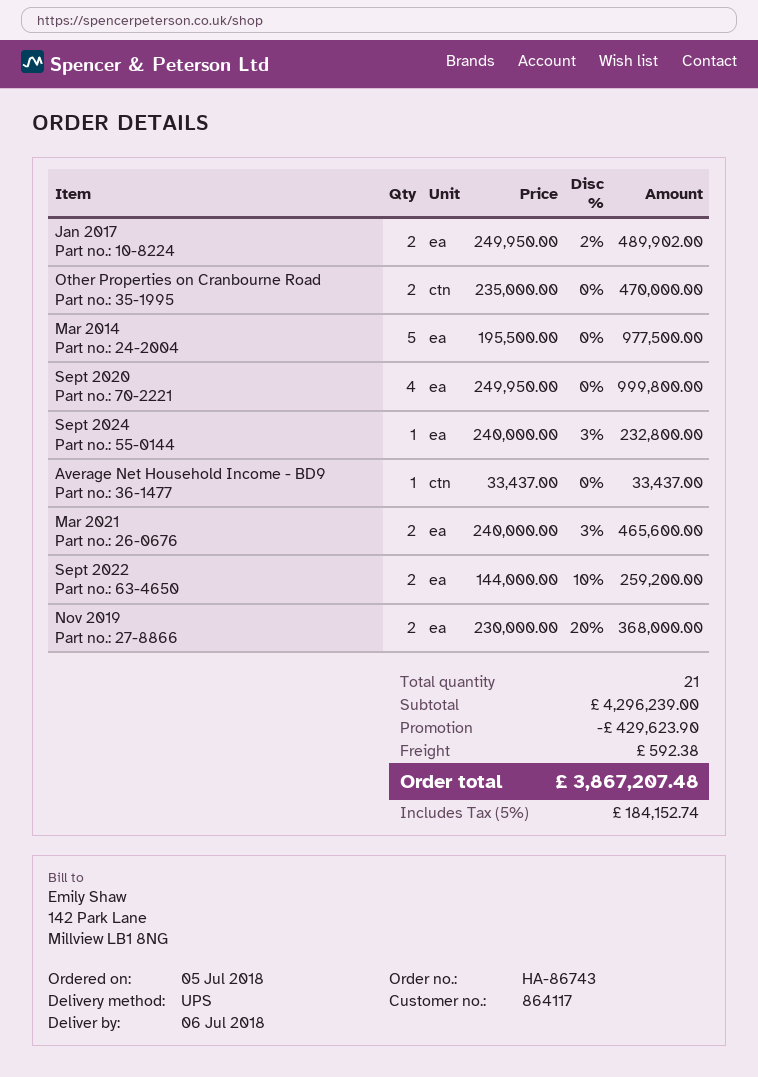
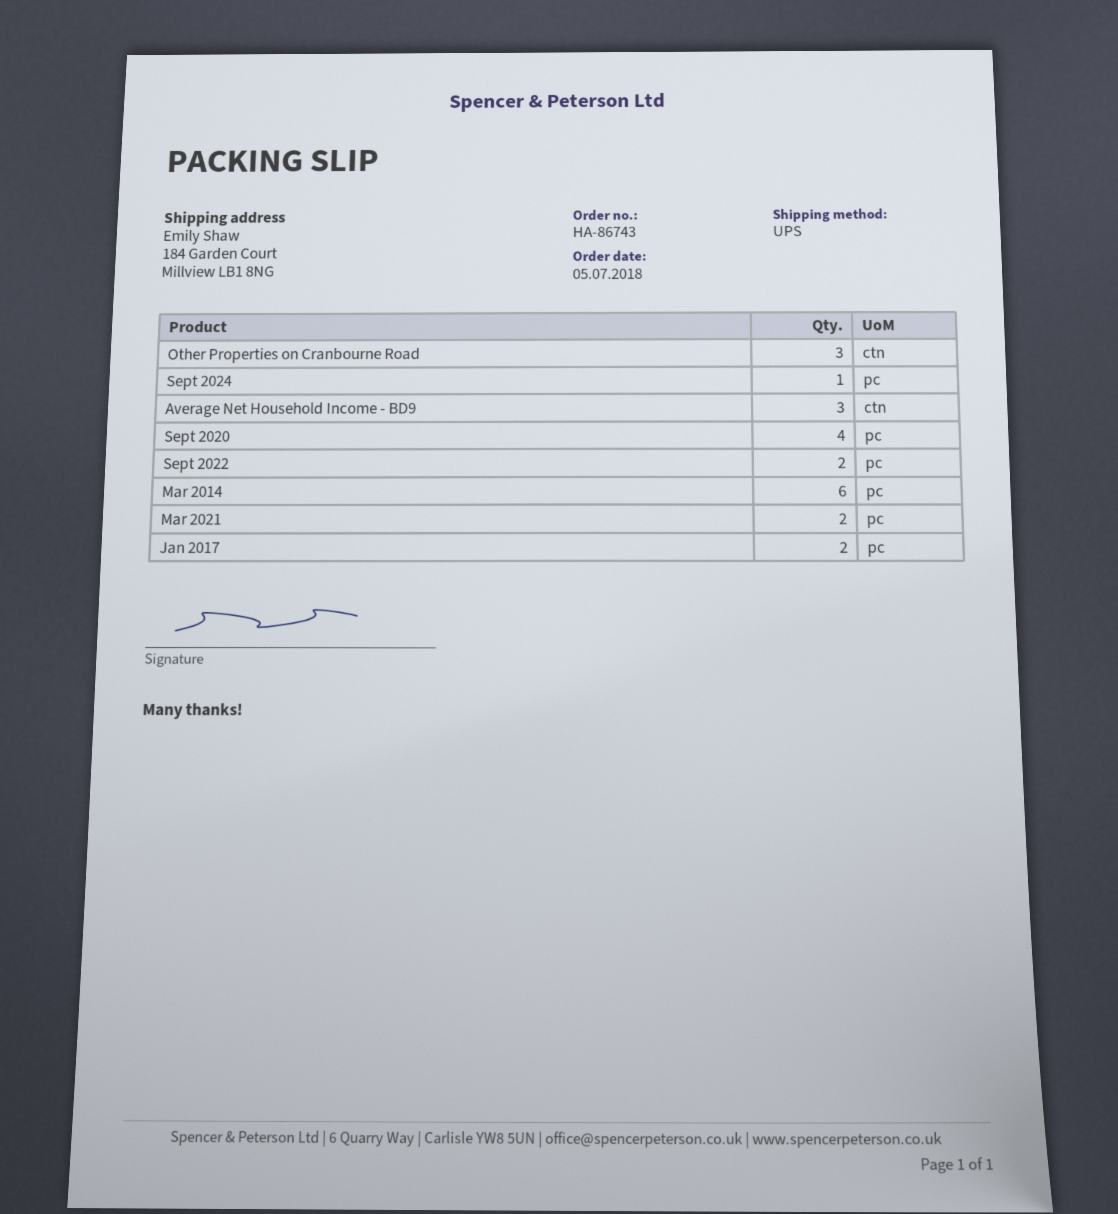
Other Properties on Cranbourne Road: 2 -> 3
Mar 2014: 5 -> 6
Average Net Household Income - BD9: 1 -> 3
Nov 2019: 2 -> none

